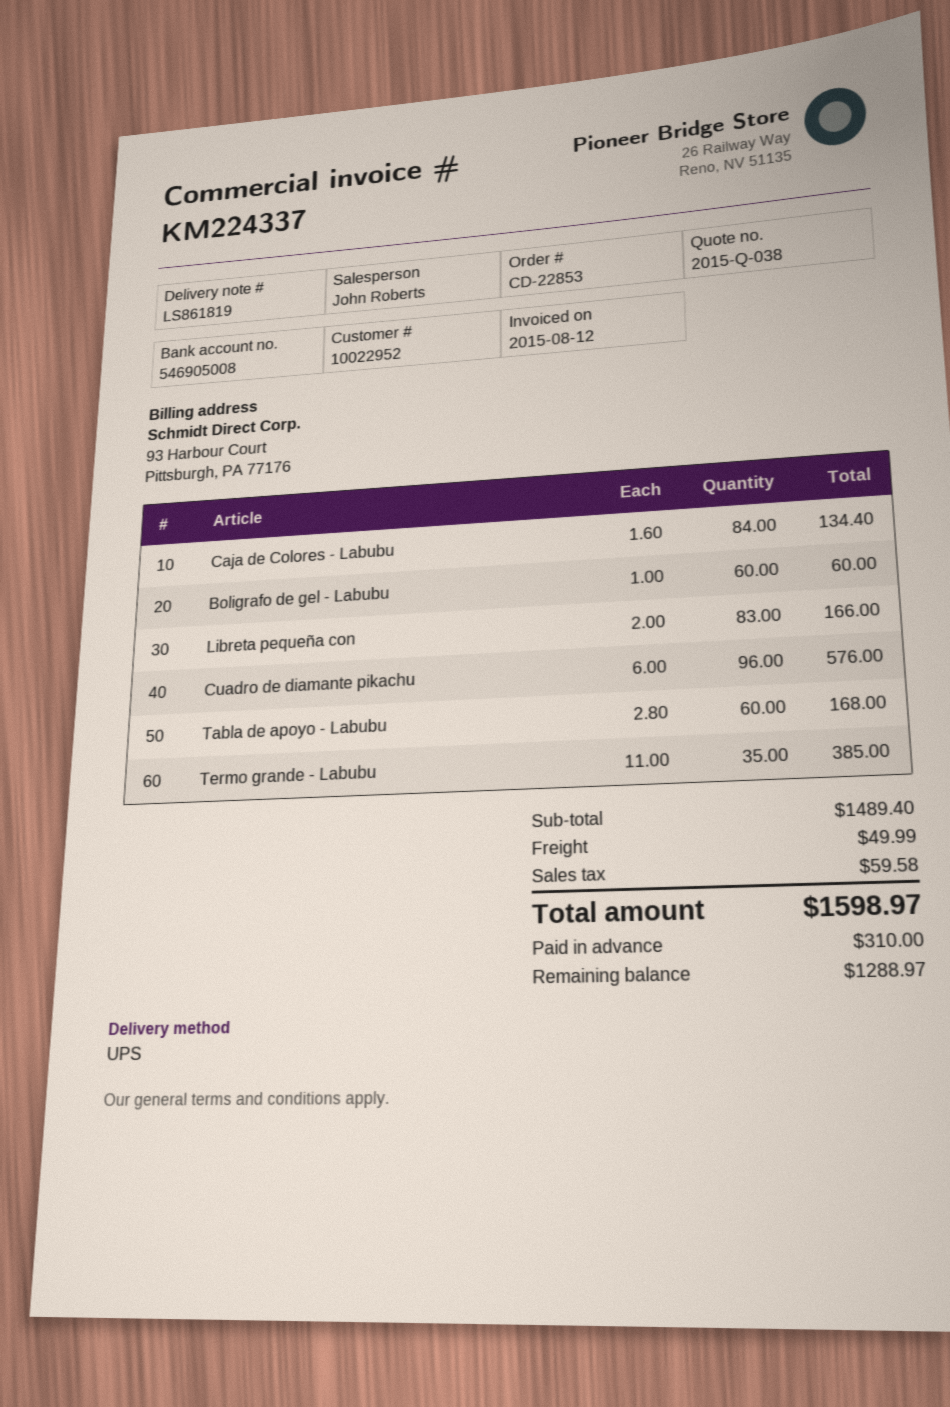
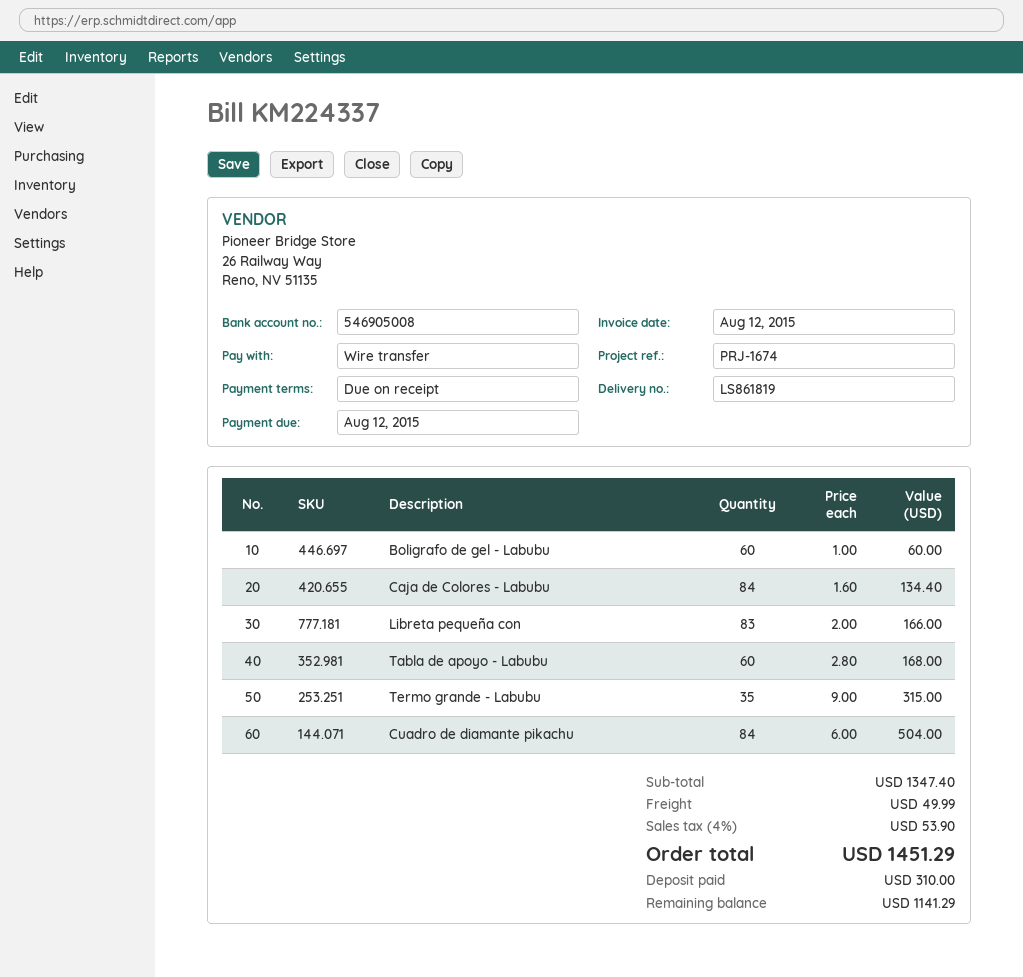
Cuadro de diamante pikachu: 96 x 6.00 = 576.00 -> 84 x 6.00 = 504.00
Termo grande - Labubu: 35 x 11.00 = 385.00 -> 35 x 9.00 = 315.00
subtotal: 1489.40 -> 1347.40
tax: 59.58 -> 53.90
total: 1598.97 -> 1451.29
balance: 1288.97 -> 1141.29

